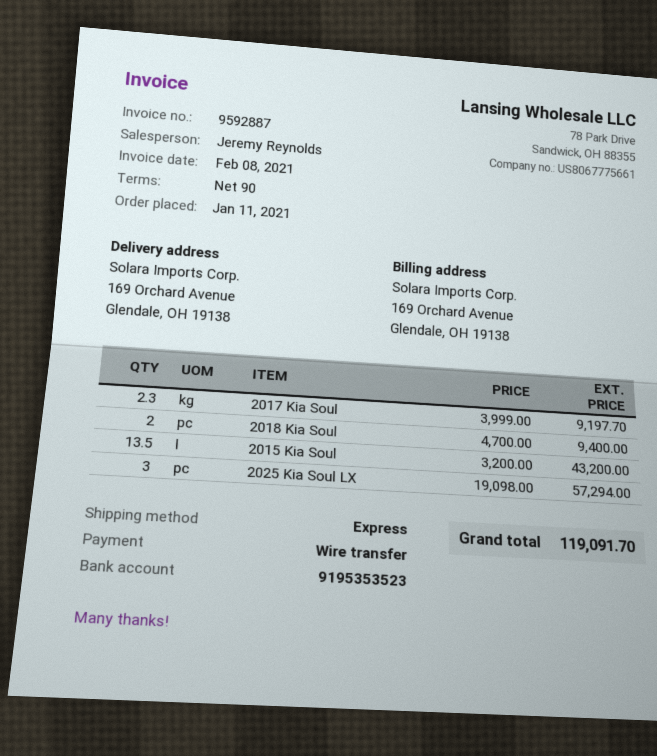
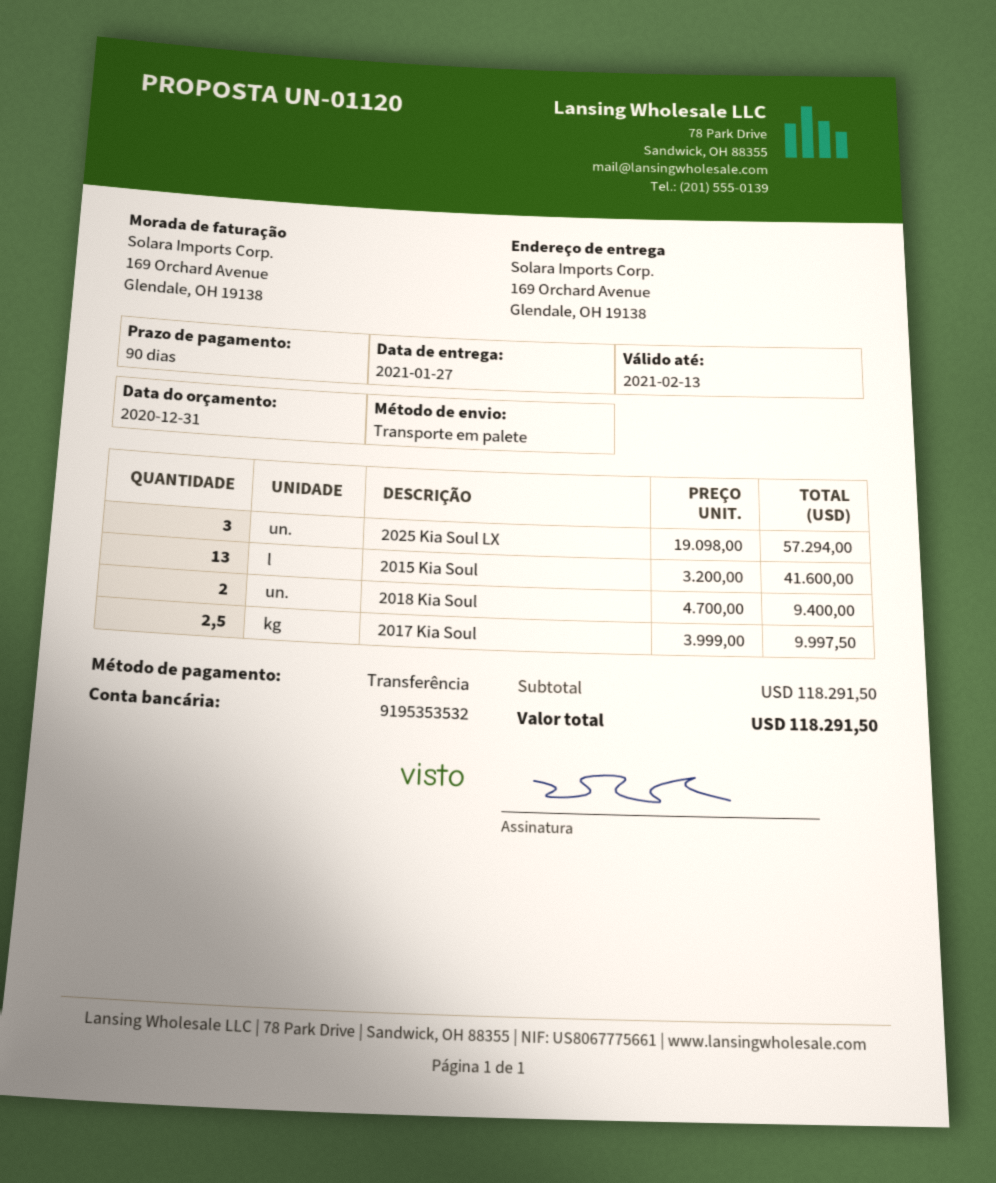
bank account: 9195353523 -> 9195353532
shipping method: express -> pallet freight
2017 Kia Soul: 2.3 x 3999.00 = 9197.70 -> 2.5 x 3999.00 = 9997.50
2015 Kia Soul: 13.5 x 3200.00 = 43200.00 -> 13 x 3200.00 = 41600.00
total: 119091.70 -> 118291.50

